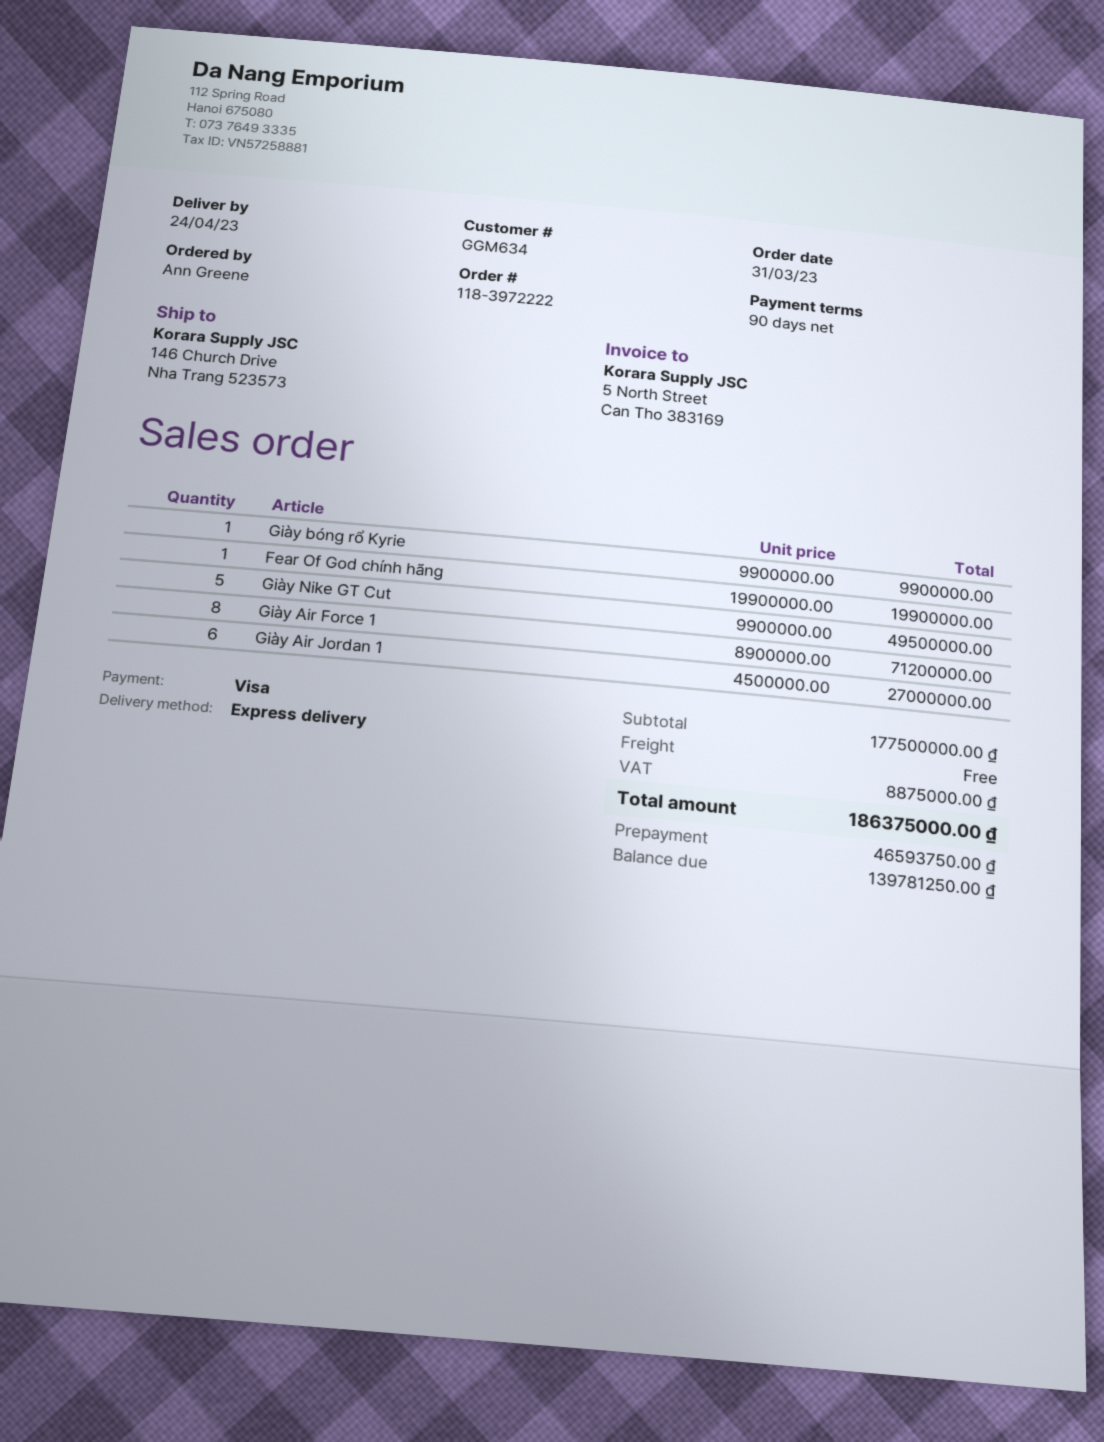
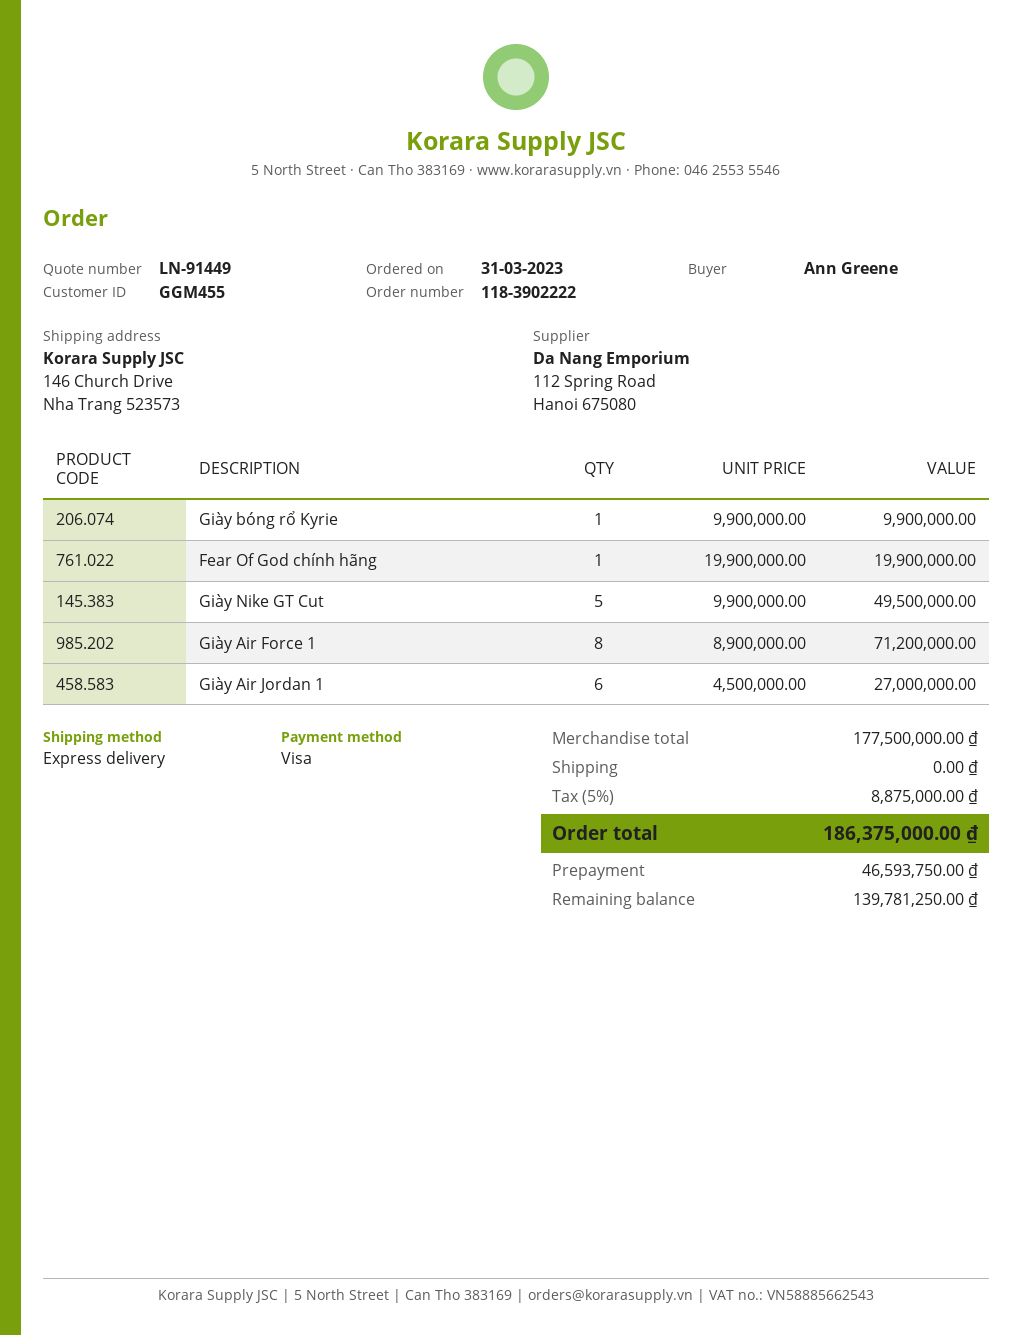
order number: 118-3972222 -> 118-3902222
customer number: GGM634 -> GGM455

